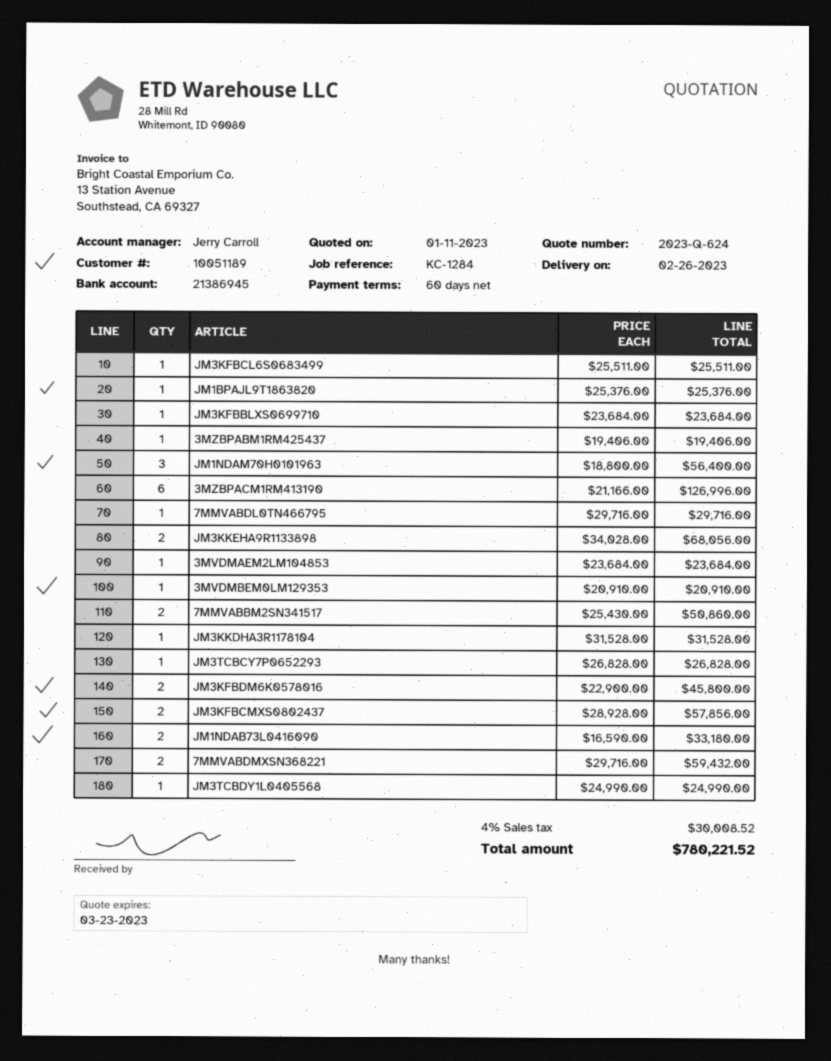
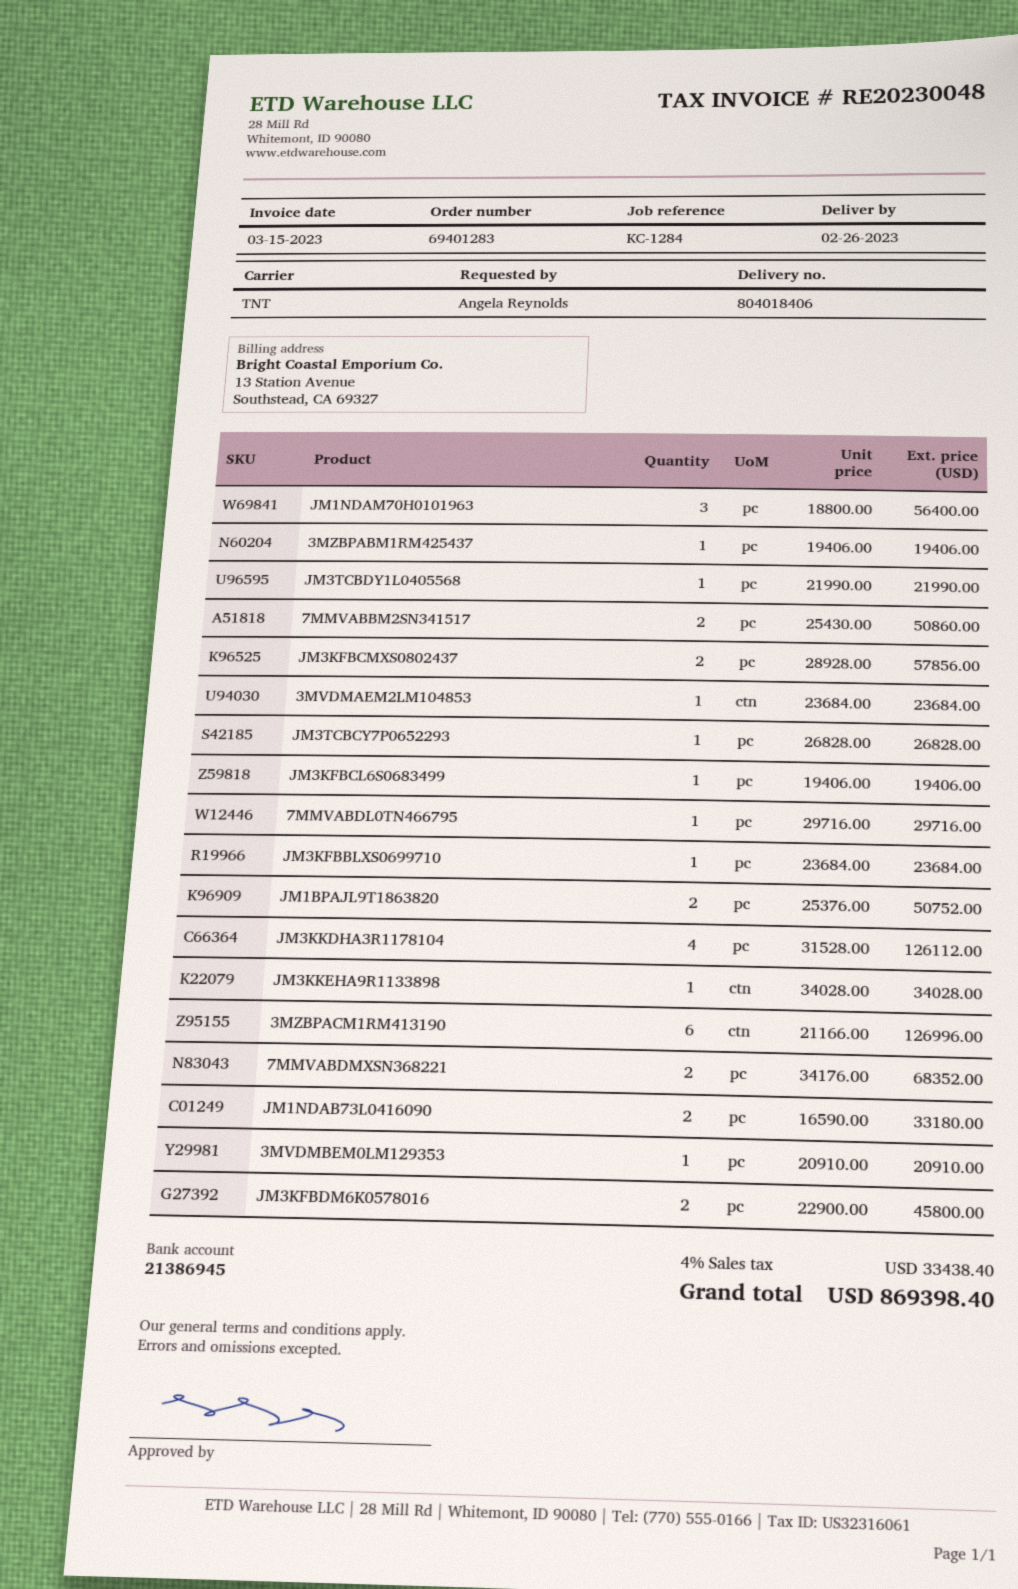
JM3KFBCL6S0683499: 1 x 25511.00 = 25511.00 -> 1 x 19406.00 = 19406.00
JM1BPAJL9T1863820: 1 x 25376.00 = 25376.00 -> 2 x 25376.00 = 50752.00
JM3KKEHA9R1133898: 2 x 34028.00 = 68056.00 -> 1 x 34028.00 = 34028.00
JM3KKDHA3R1178104: 1 x 31528.00 = 31528.00 -> 4 x 31528.00 = 126112.00
7MMVABDMXSN368221: 2 x 29716.00 = 59432.00 -> 2 x 34176.00 = 68352.00
JM3TCBDY1L0405568: 1 x 24990.00 = 24990.00 -> 1 x 21990.00 = 21990.00
tax: 4% = 30008.52 -> 4% = 33438.40
total: 780221.52 -> 869398.40

